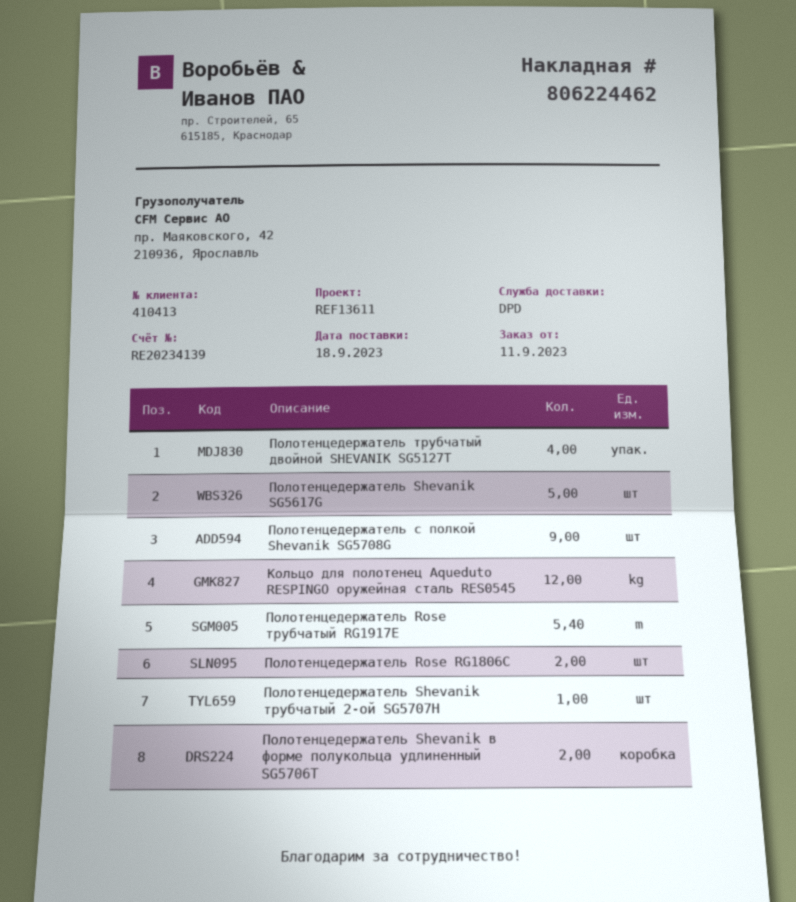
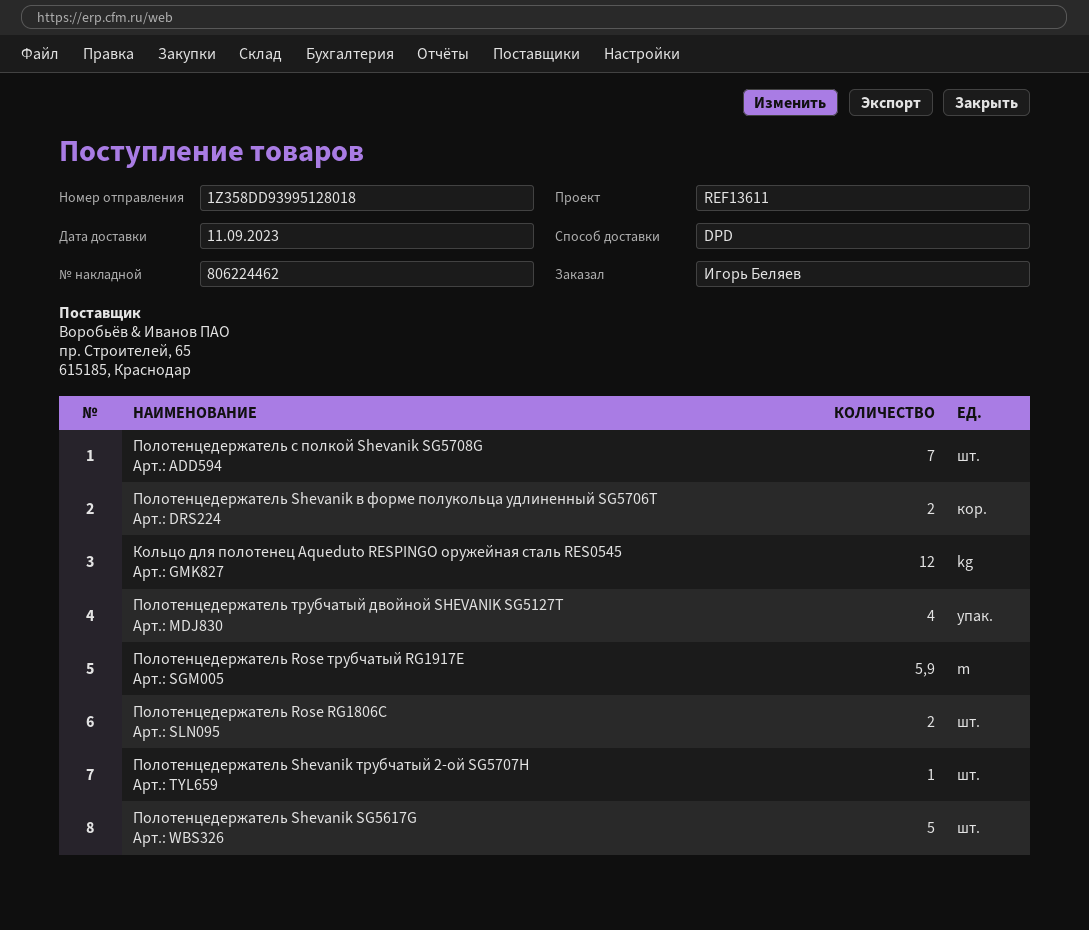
delivery date: 2023-09-18 -> 2023-09-11
Полотенцедержатель с полкой Shevanik SG5708G: 9 -> 7
Полотенцедержатель Rose трубчатый RG1917E: 5.4 -> 5.9

